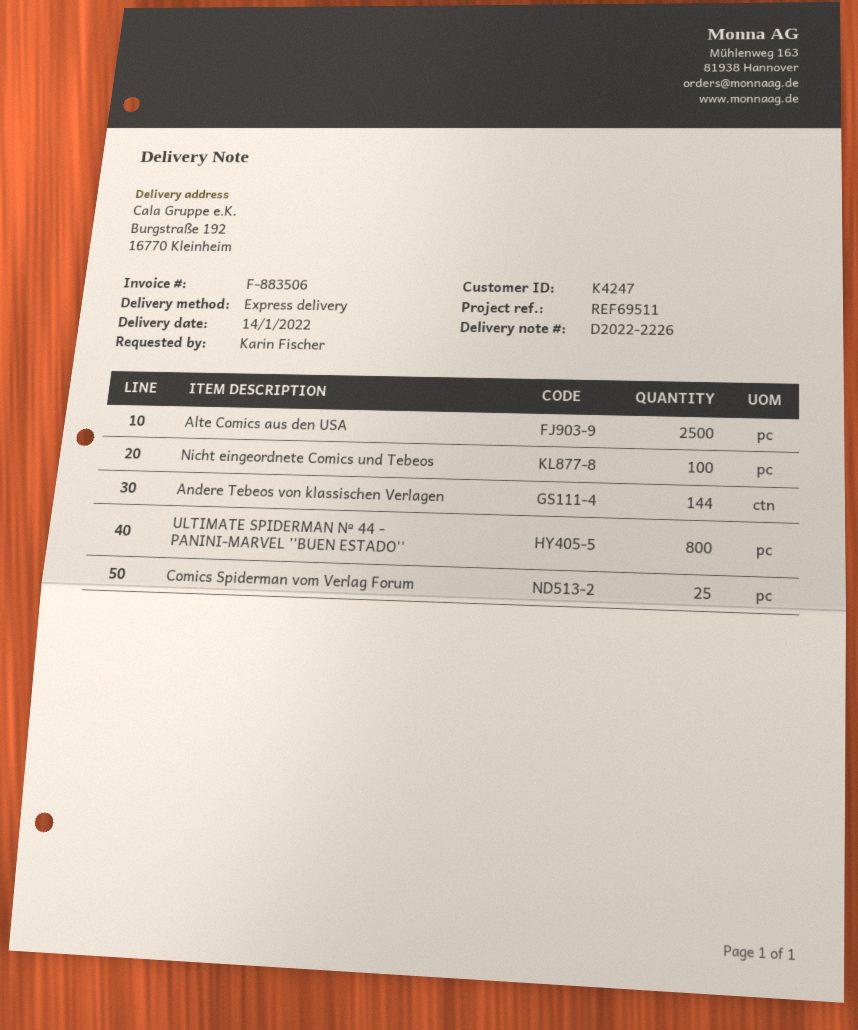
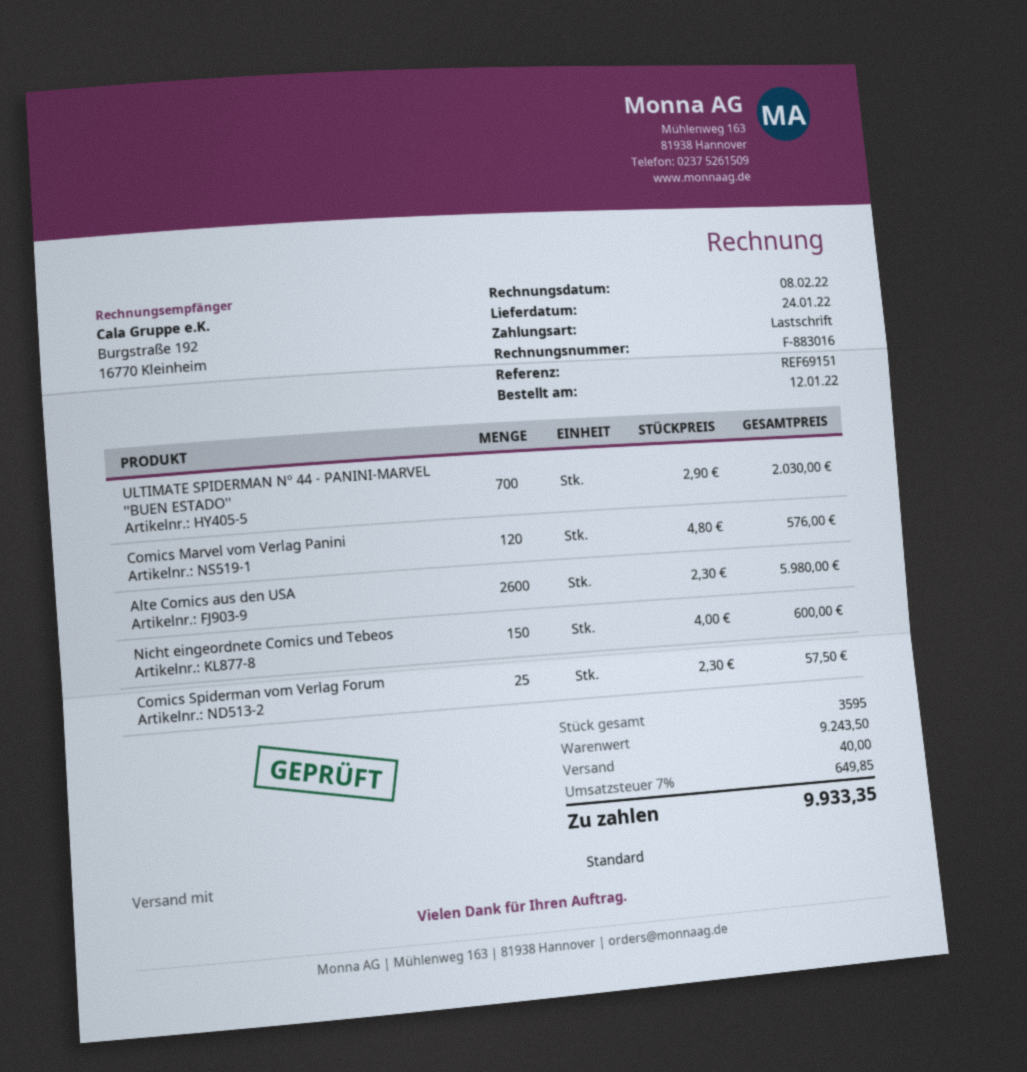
delivery date: 2022-01-14 -> 2022-01-24
invoice number: F-883506 -> F-883016
reference: REF69511 -> REF69151
shipping method: express -> standard
Alte Comics aus den USA: 2500 -> 2600
Nicht eingeordnete Comics und Tebeos: 100 -> 150
Andere Tebeos von klassischen Verlagen: 144 -> none
ULTIMATE SPIDERMAN Nº 44 - PANINI-MARVEL ''BUEN ESTADO'': 800 -> 700
Comics Marvel vom Verlag Panini: none -> 120

